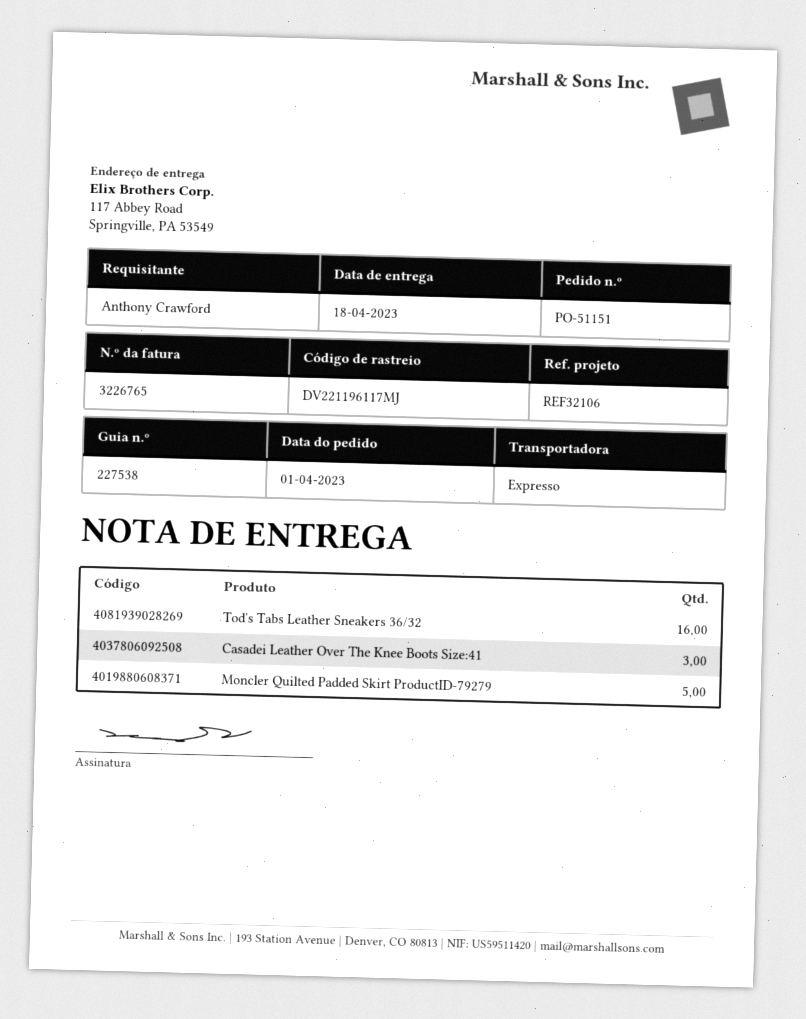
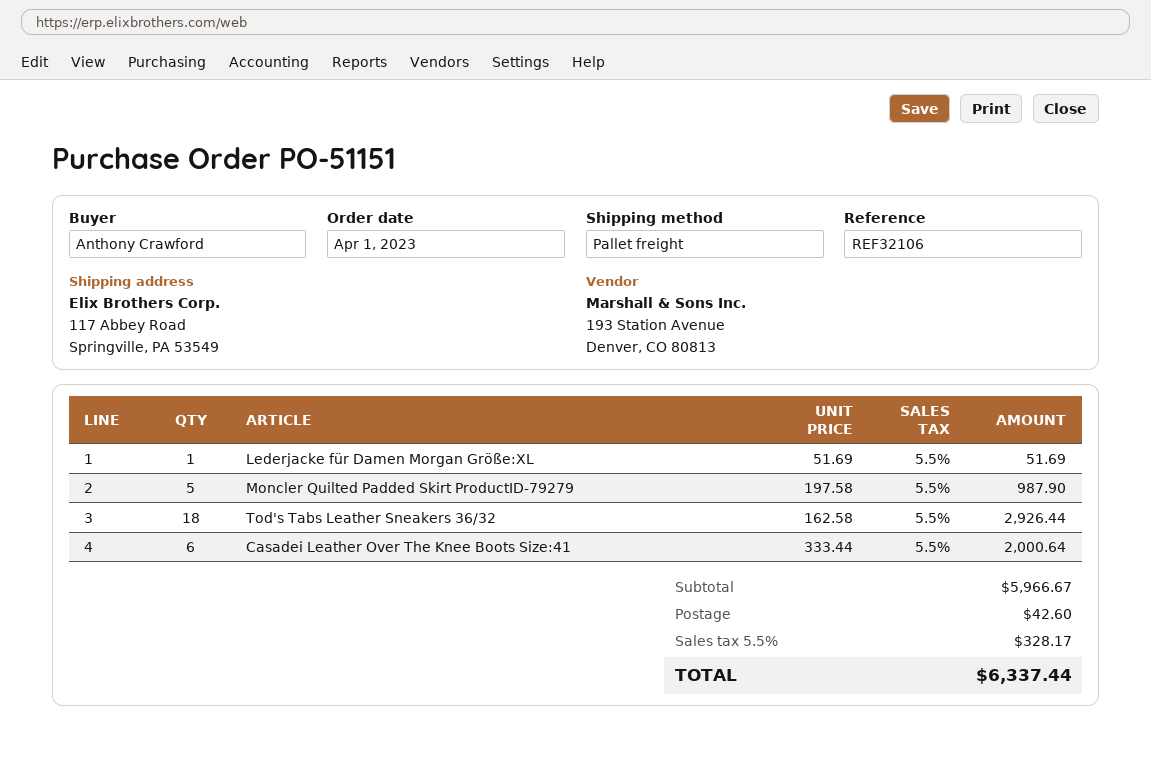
shipping method: express -> pallet freight
Tod's Tabs Leather Sneakers 36/32: 16 -> 18
Casadei Leather Over The Knee Boots Size:41: 3 -> 6
Lederjacke für Damen Morgan Größe:XL: none -> 1

